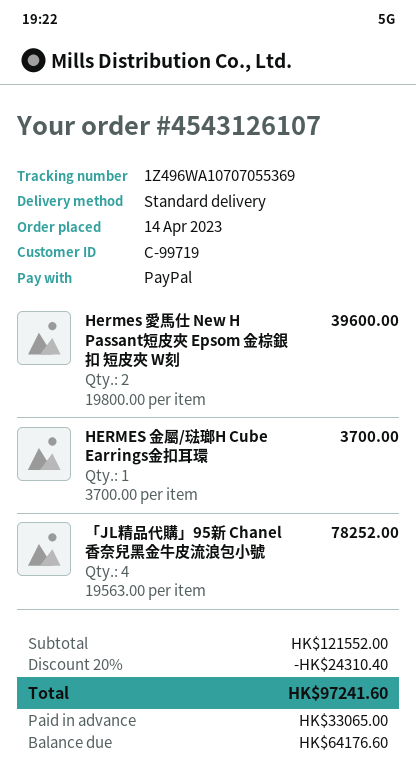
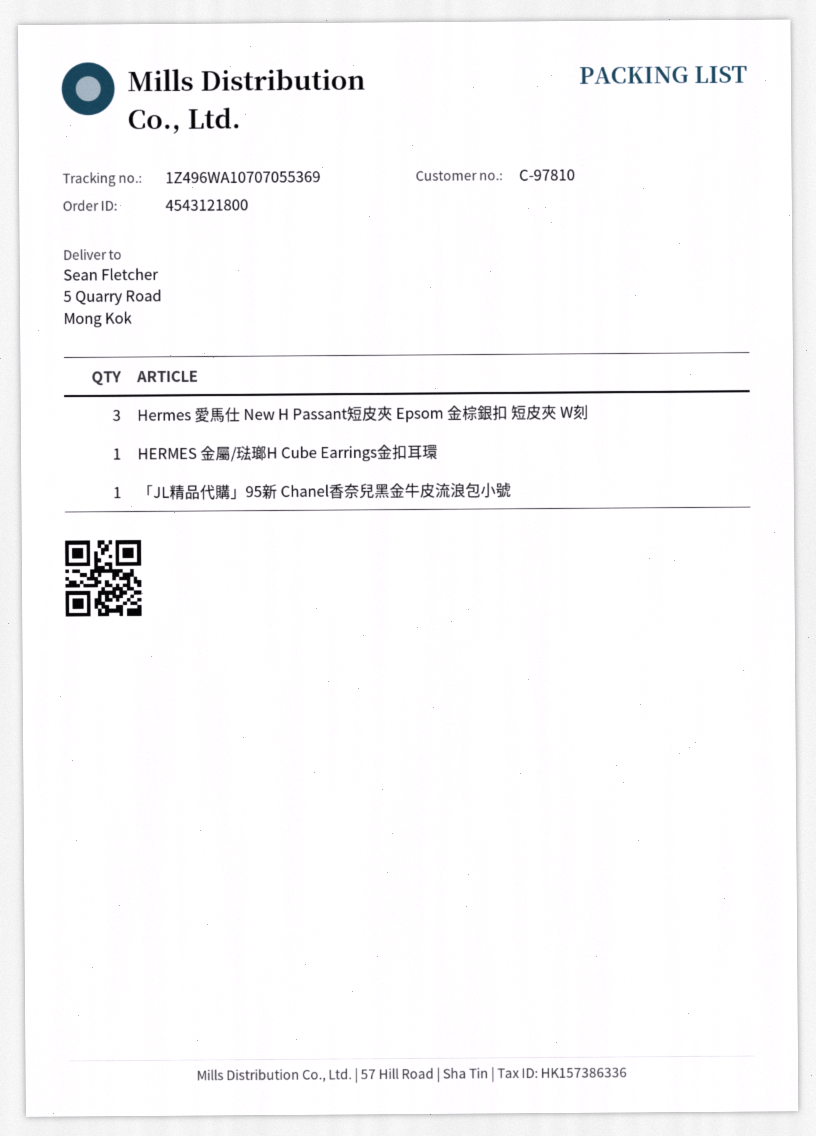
order number: 4543126107 -> 4543121800
customer number: C-99719 -> C-97810
Hermes 愛馬仕 New H Passant短皮夾 Epsom 金棕銀扣 短皮夾 W刻: 2 -> 3
「JL精品代購」95新 Chanel香奈兒黑金牛皮流浪包小號: 4 -> 1

